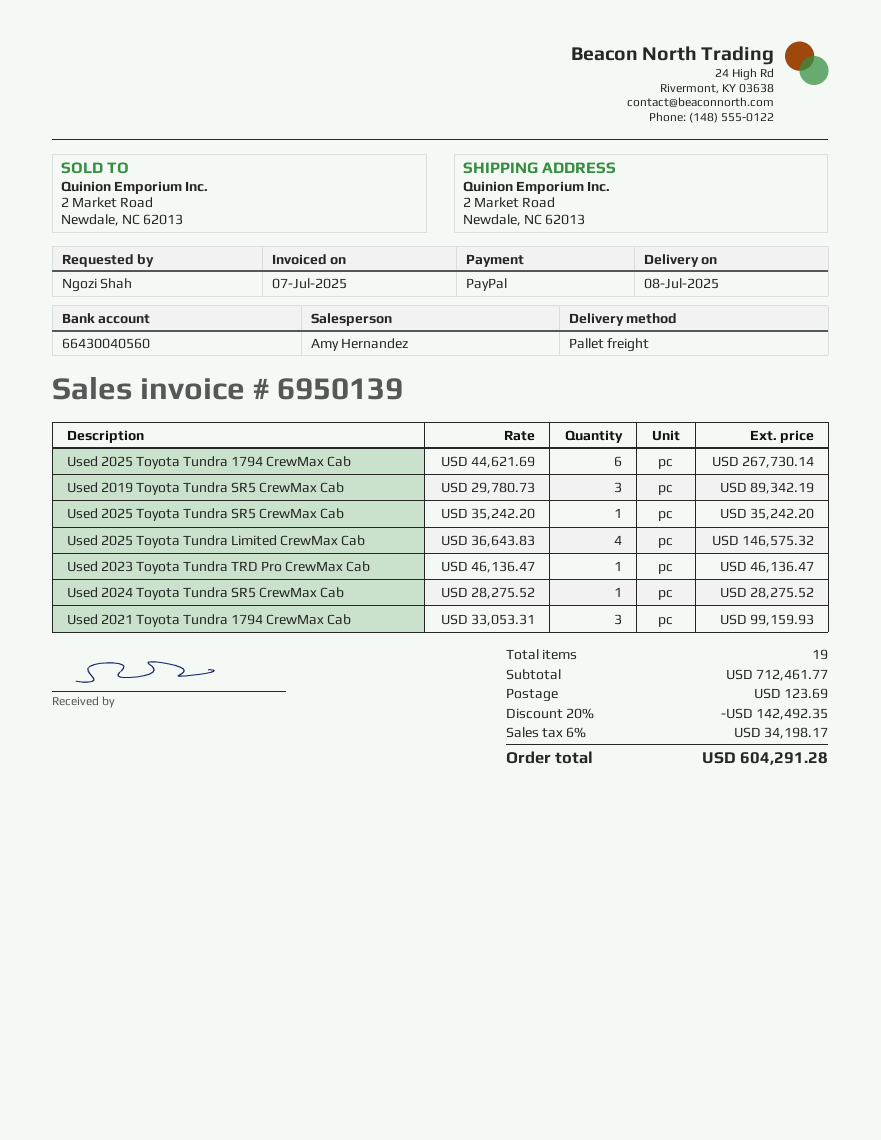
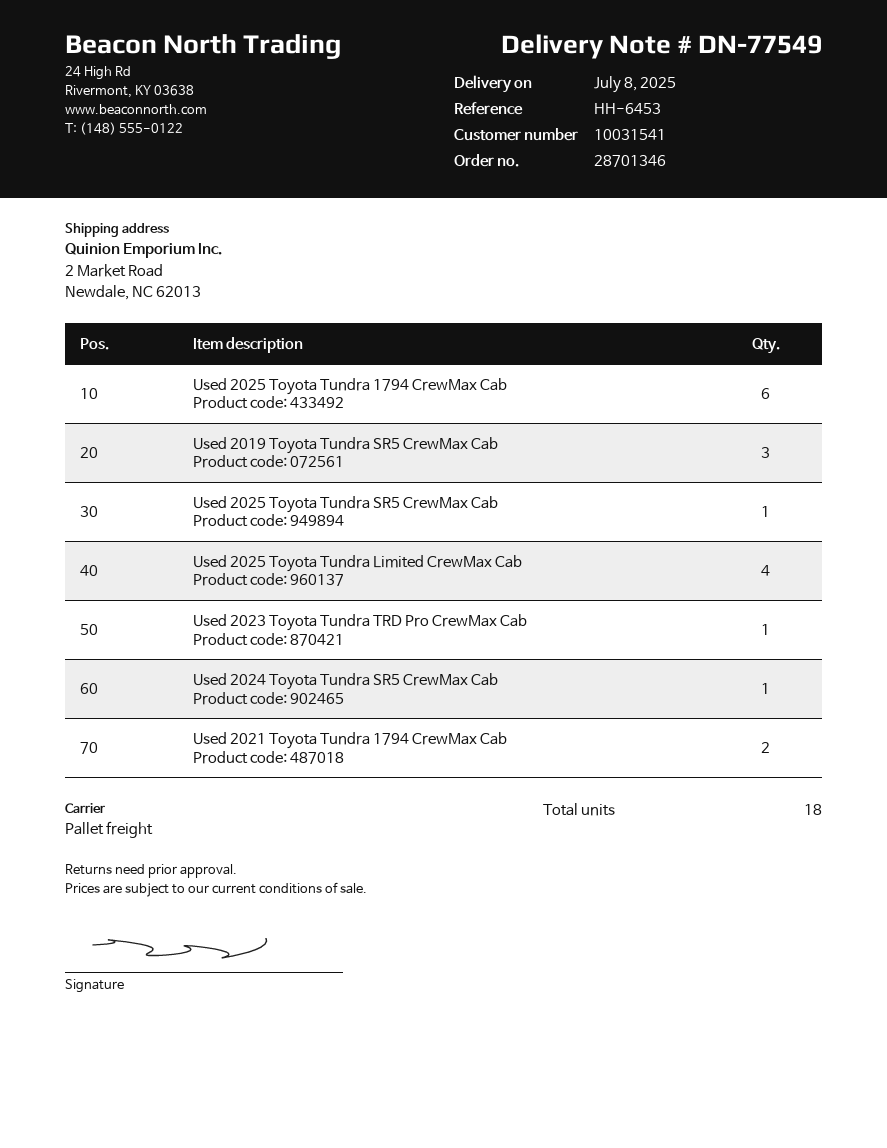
Used 2021 Toyota Tundra 1794 CrewMax Cab: 3 -> 2
total quantity: 19 -> 18

